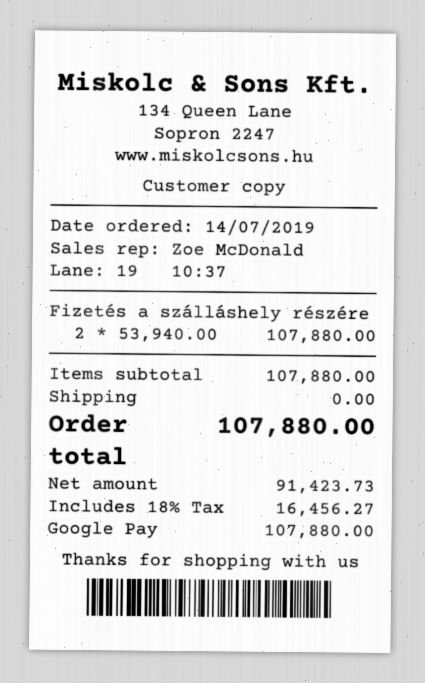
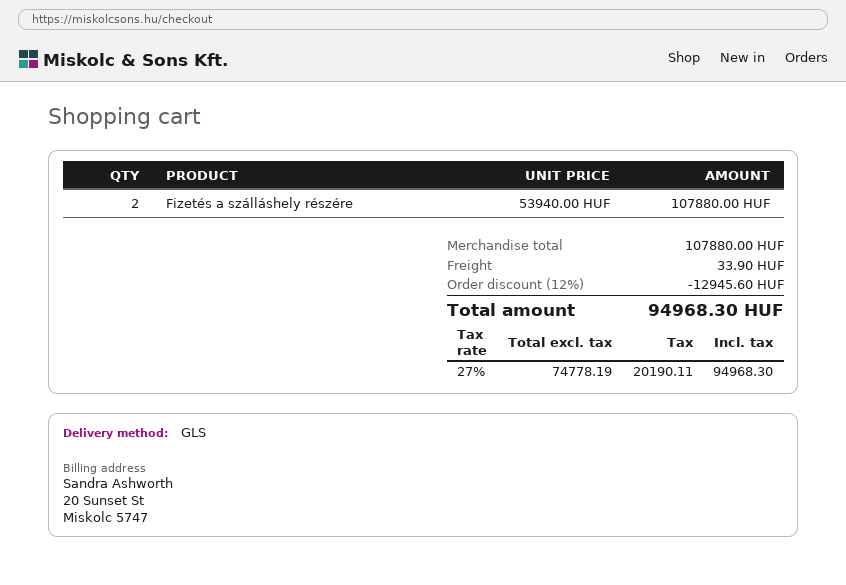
discount: none -> 12% = 12945.60
shipping: 0.00 -> 33.90
net: 91423.73 -> 74778.19
tax: 18% = 16456.27 -> 27% = 20190.11
total: 107880.00 -> 94968.30

